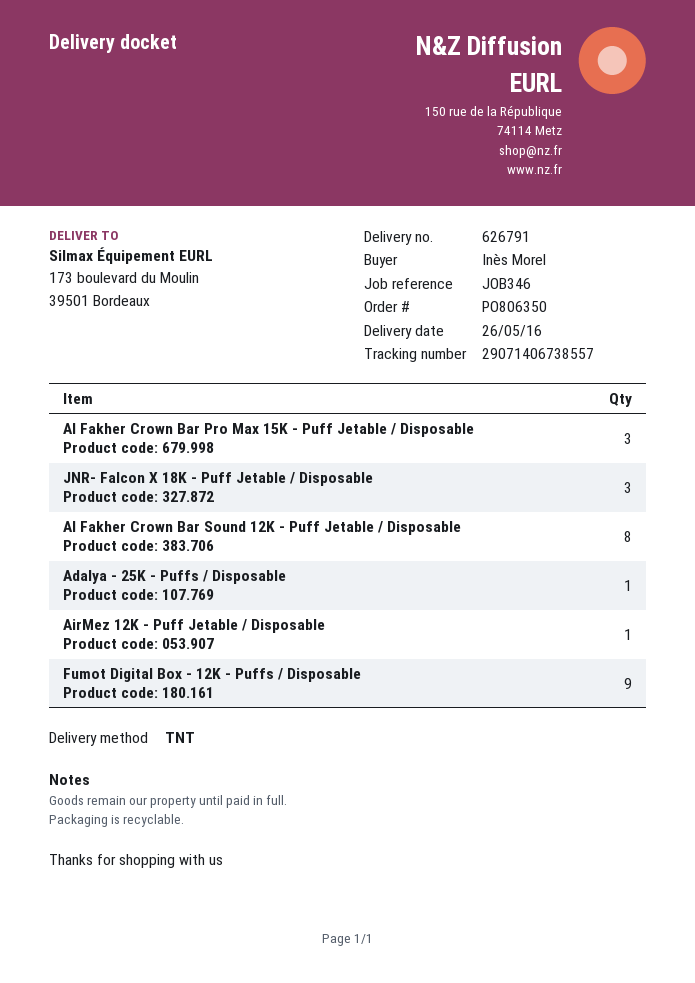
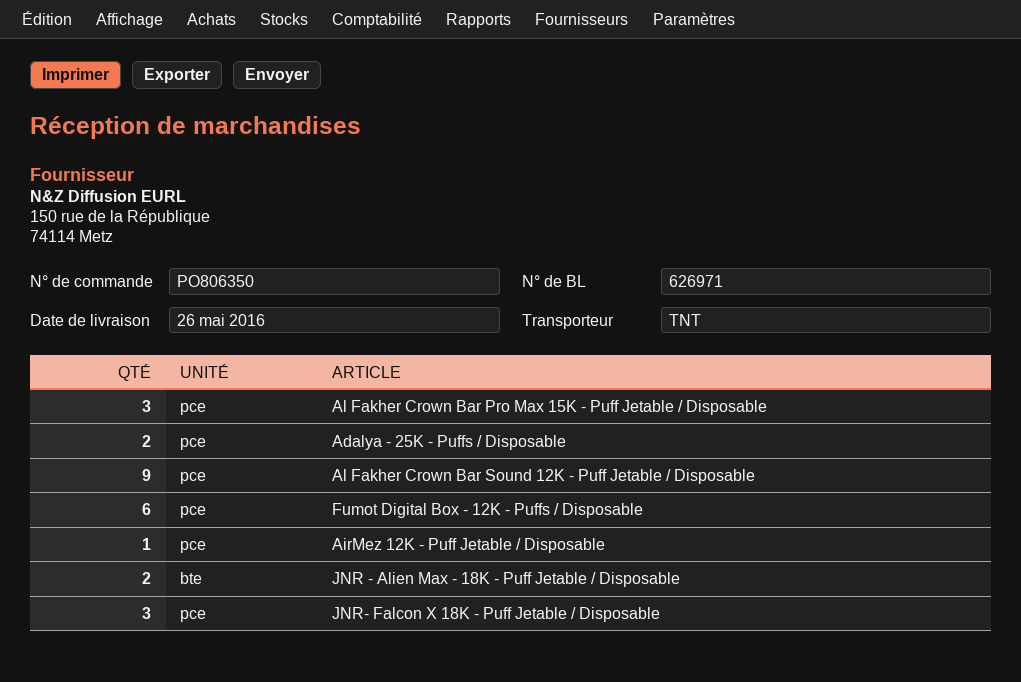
delivery note number: 626791 -> 626971
Al Fakher Crown Bar Sound 12K - Puff Jetable / Disposable: 8 -> 9
Adalya - 25K - Puffs / Disposable: 1 -> 2
Fumot Digital Box - 12K - Puffs / Disposable: 9 -> 6
JNR - Alien Max - 18K - Puff Jetable / Disposable: none -> 2

